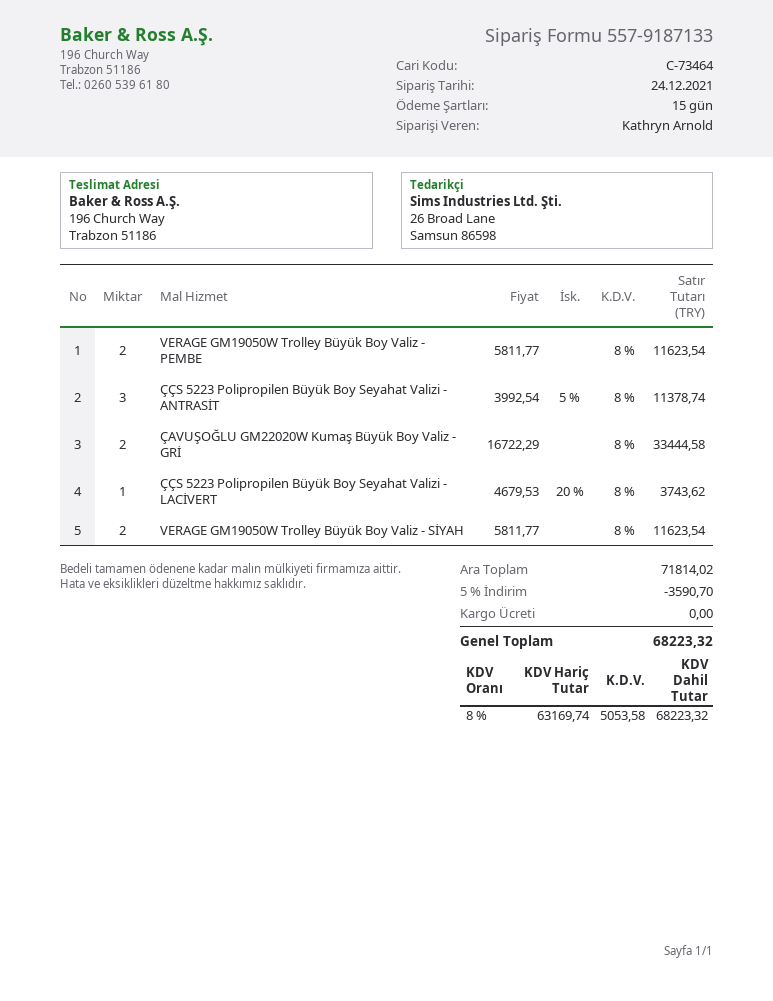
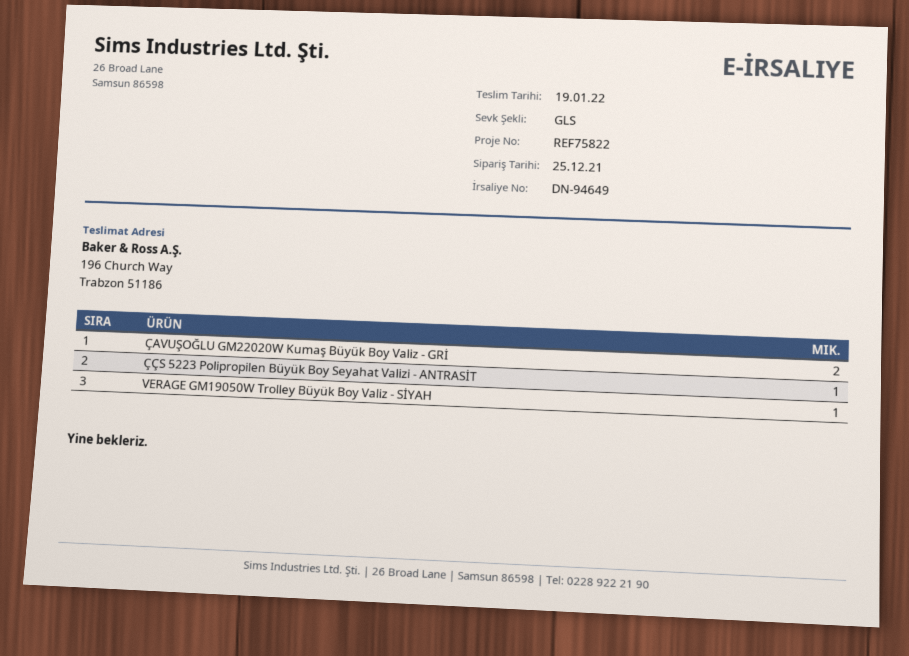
order date: 2021-12-24 -> 2021-12-25
VERAGE GM19050W Trolley Büyük Boy Valiz - PEMBE: 2 -> none
ÇÇS 5223 Polipropilen Büyük Boy Seyahat Valizi - ANTRASİT: 3 -> 1
ÇÇS 5223 Polipropilen Büyük Boy Seyahat Valizi - LACİVERT: 1 -> none
VERAGE GM19050W Trolley Büyük Boy Valiz - SİYAH: 2 -> 1

